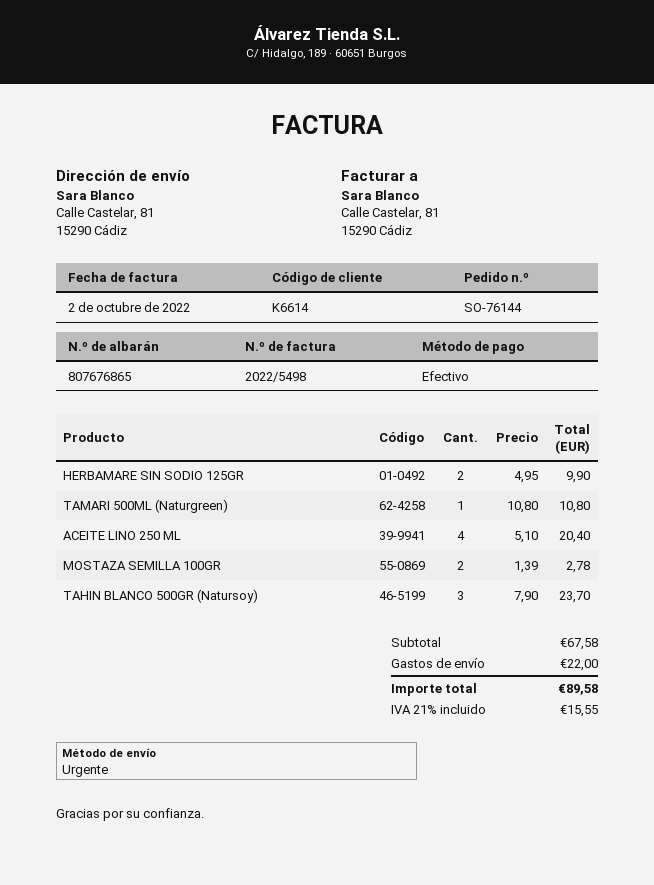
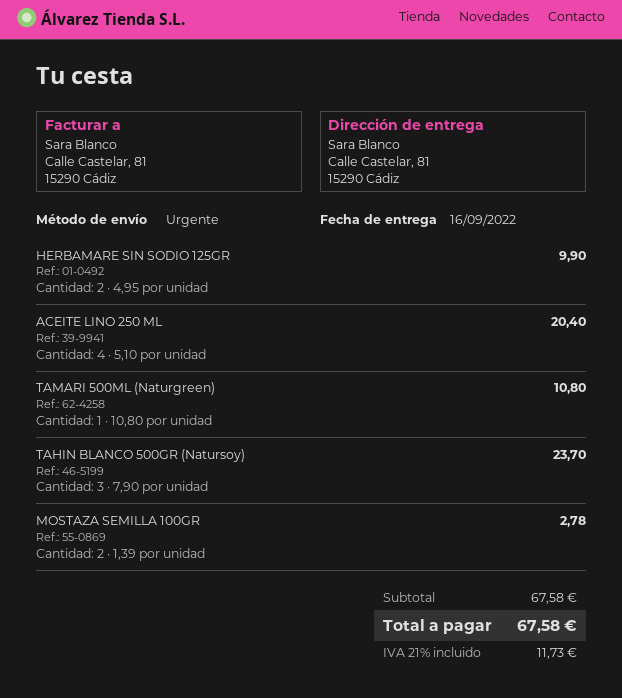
shipping: 22.00 -> none
tax: 21% = 15.55 -> 21% = 11.73
total: 89.58 -> 67.58

